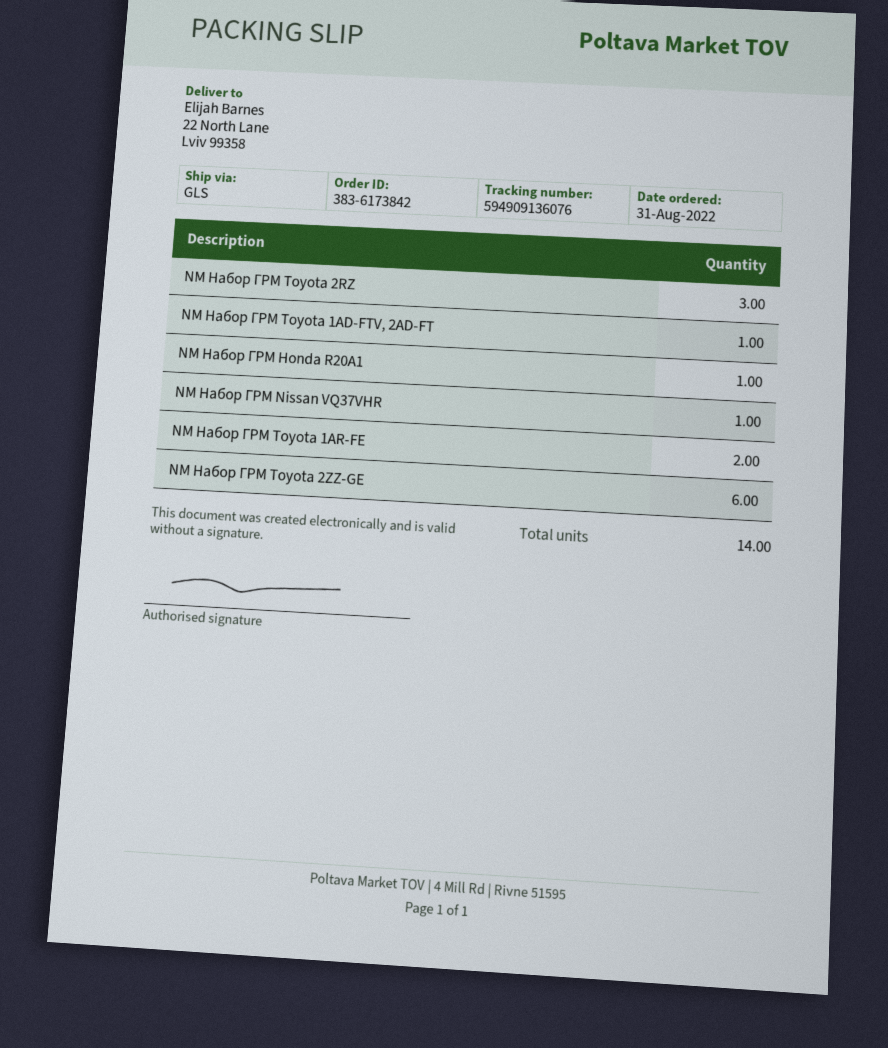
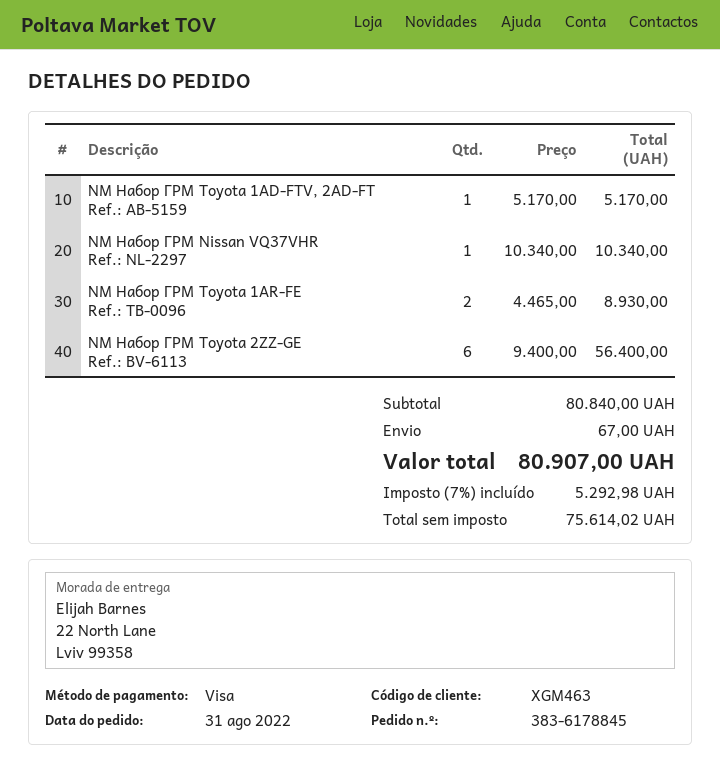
order number: 383-6173842 -> 383-6178845
NM Набор ГРМ Toyota 2RZ: 3 -> none
NM Набор ГРМ Honda R20A1: 1 -> none

